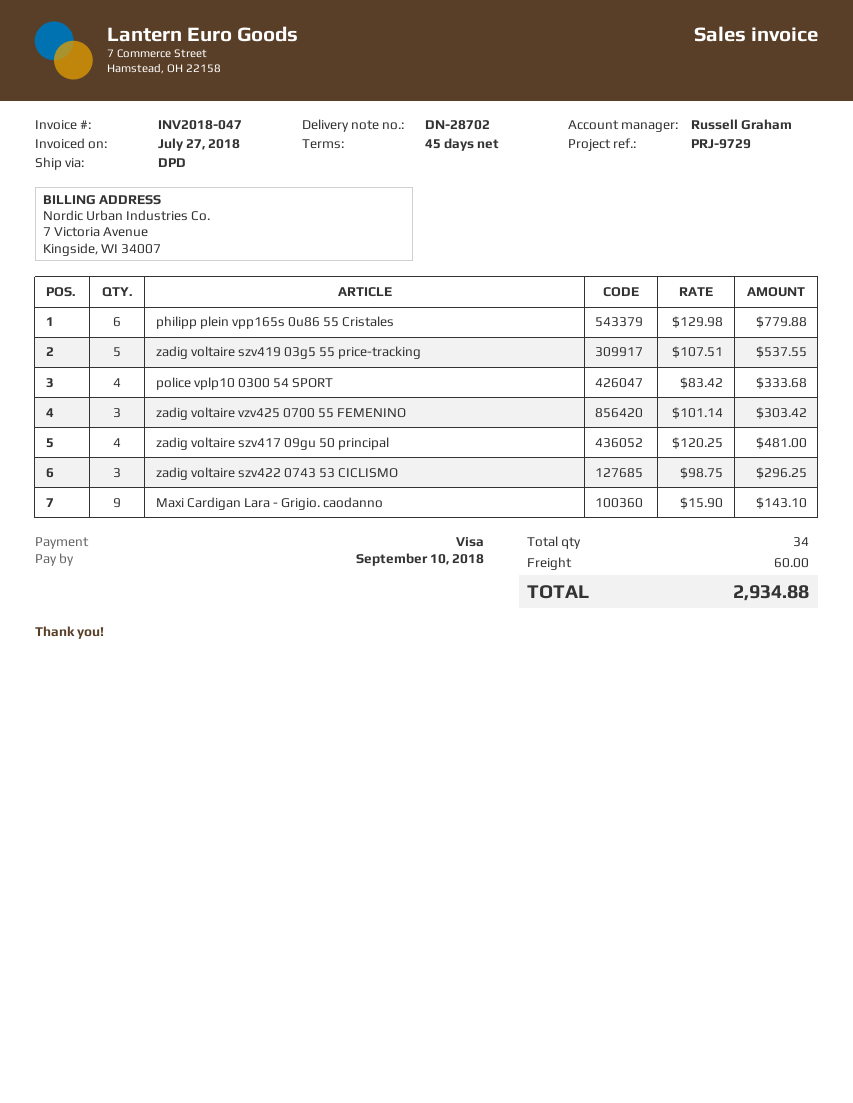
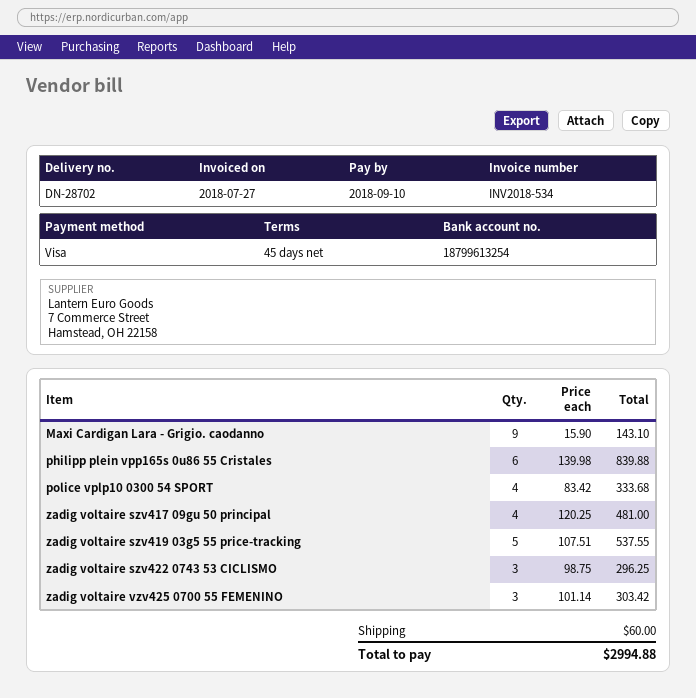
invoice number: INV2018-047 -> INV2018-534
philipp plein vpp165s 0u86 55 Cristales: 6 x 129.98 = 779.88 -> 6 x 139.98 = 839.88
total: 2934.88 -> 2994.88

